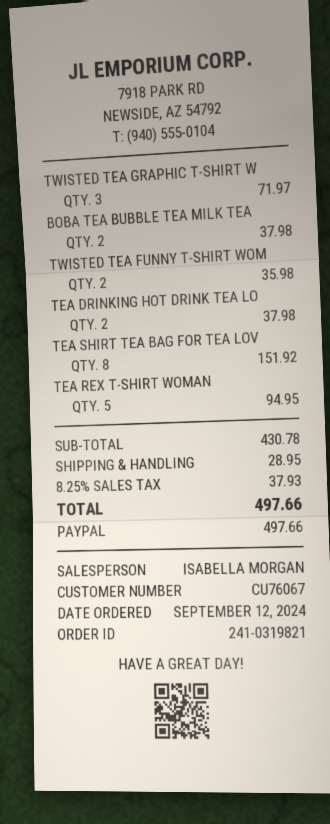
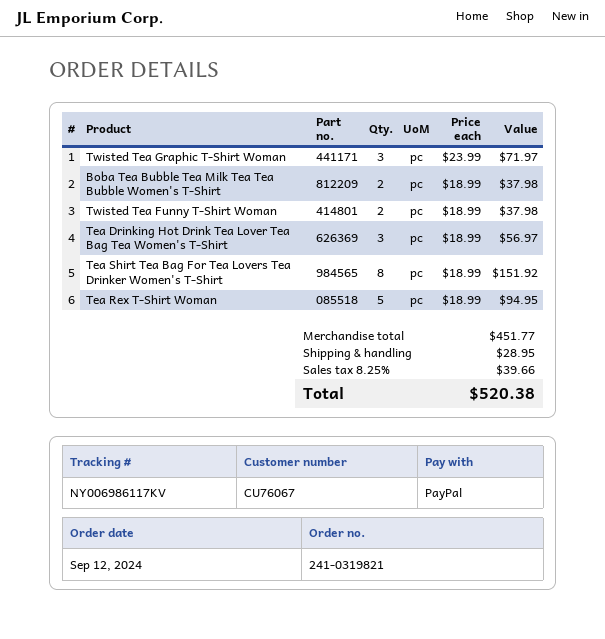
TWISTED TEA FUNNY T-SHIRT WOM: 2 for 35.98 -> 2 for 37.98
TEA DRINKING HOT DRINK TEA LO: 2 for 37.98 -> 3 for 56.97
subtotal: 430.78 -> 451.77
tax: 8.25% = 37.93 -> 8.25% = 39.66
total: 497.66 -> 520.38

